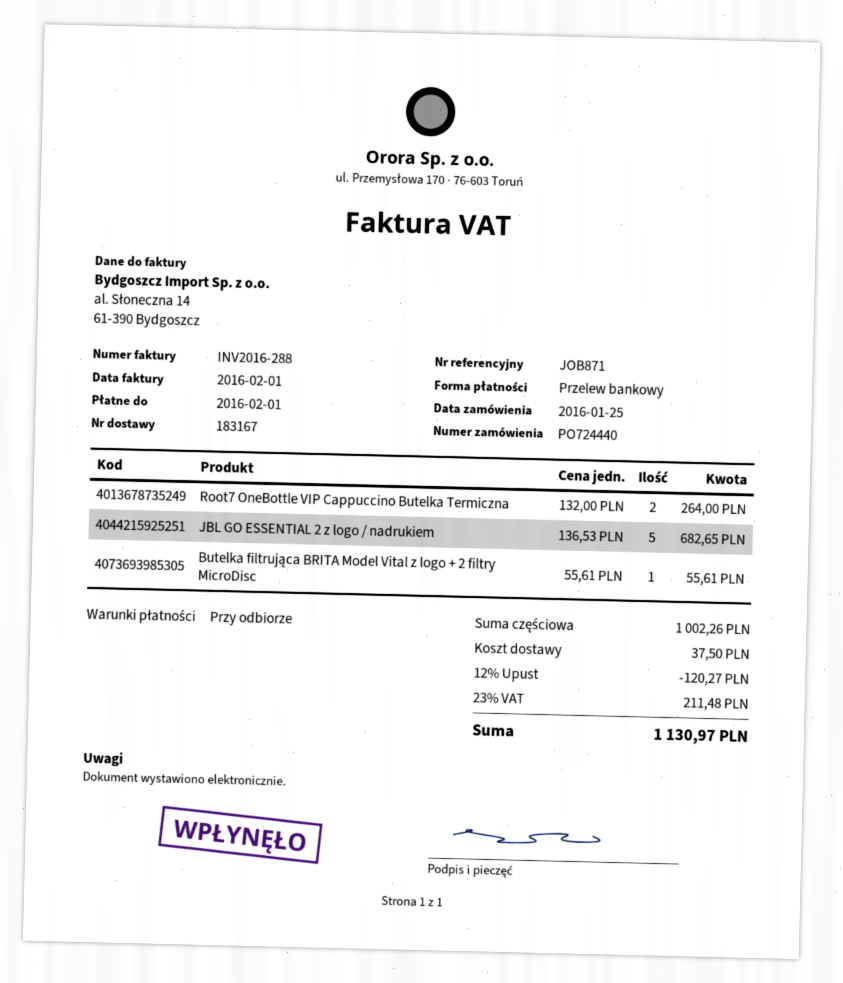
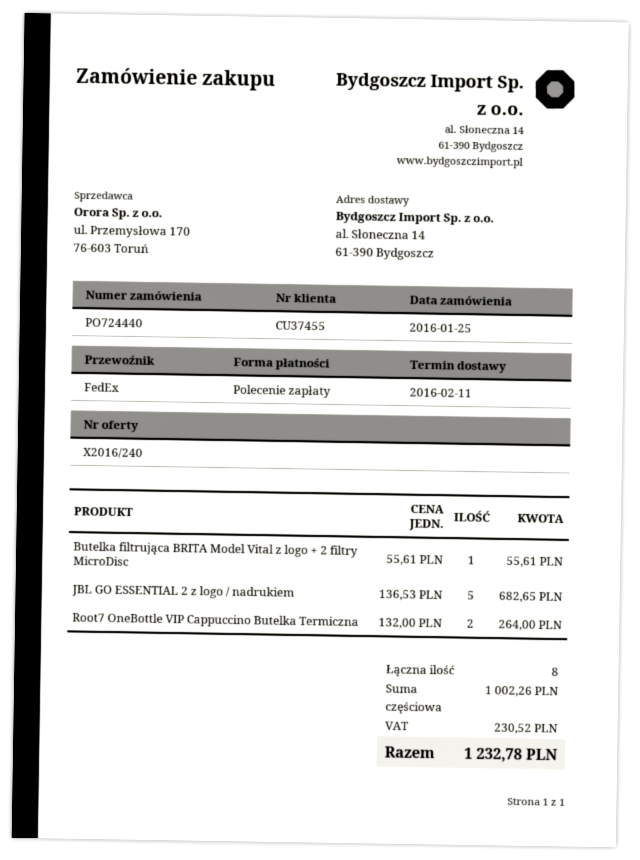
payment method: bank transfer -> direct debit
discount: 12% = 120.27 -> none
shipping: 37.50 -> none
tax: 211.48 -> 230.52
total: 1130.97 -> 1232.78

